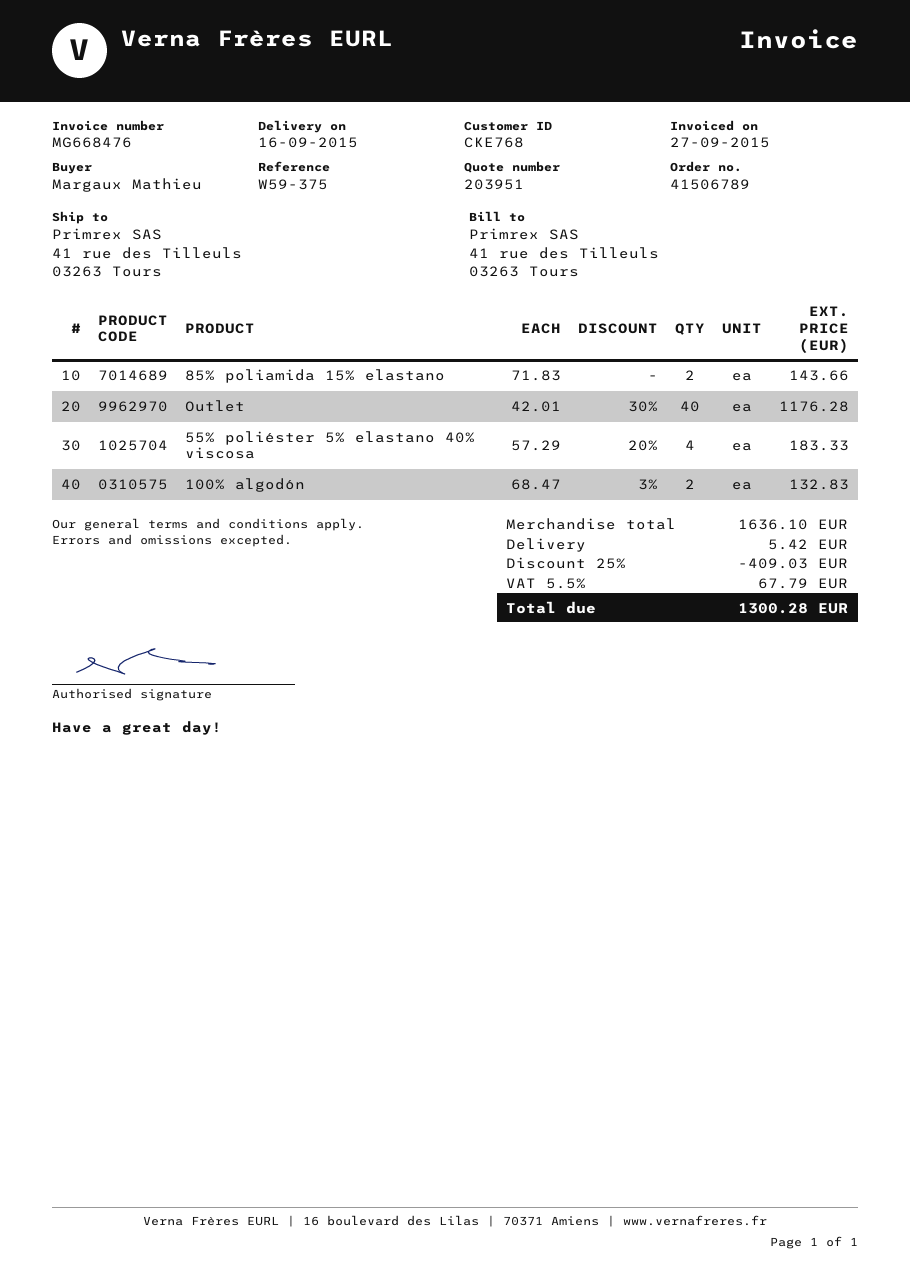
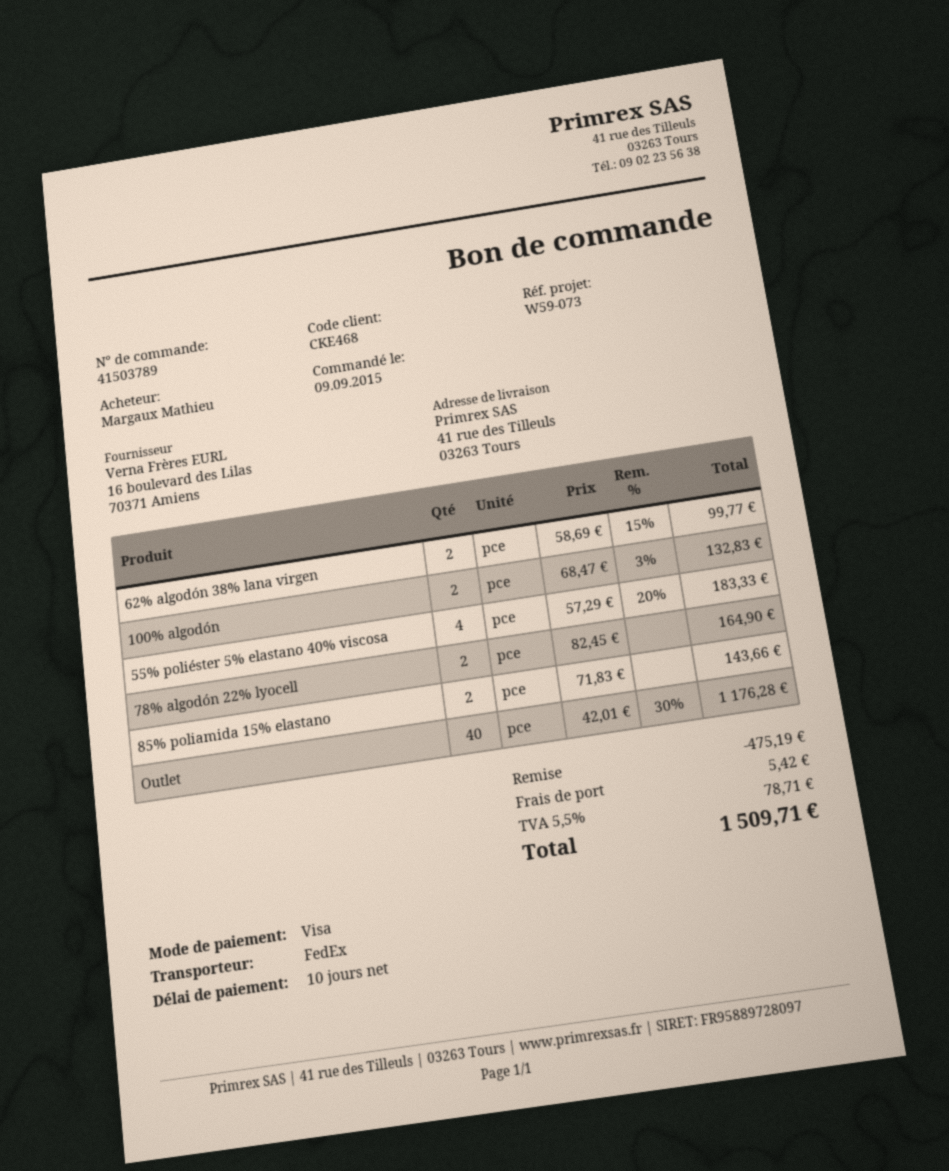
order number: 41506789 -> 41503789
customer number: CKE768 -> CKE468
reference: W59-375 -> W59-073
62% algodón 38% lana virgen: none -> 2 x 58.69 - 15% = 99.77
78% algodón 22% lyocell: none -> 2 x 82.45 = 164.90
discount: 409.03 -> 475.19
tax: 5.5% = 67.79 -> 5.5% = 78.71
total: 1300.28 -> 1509.71

